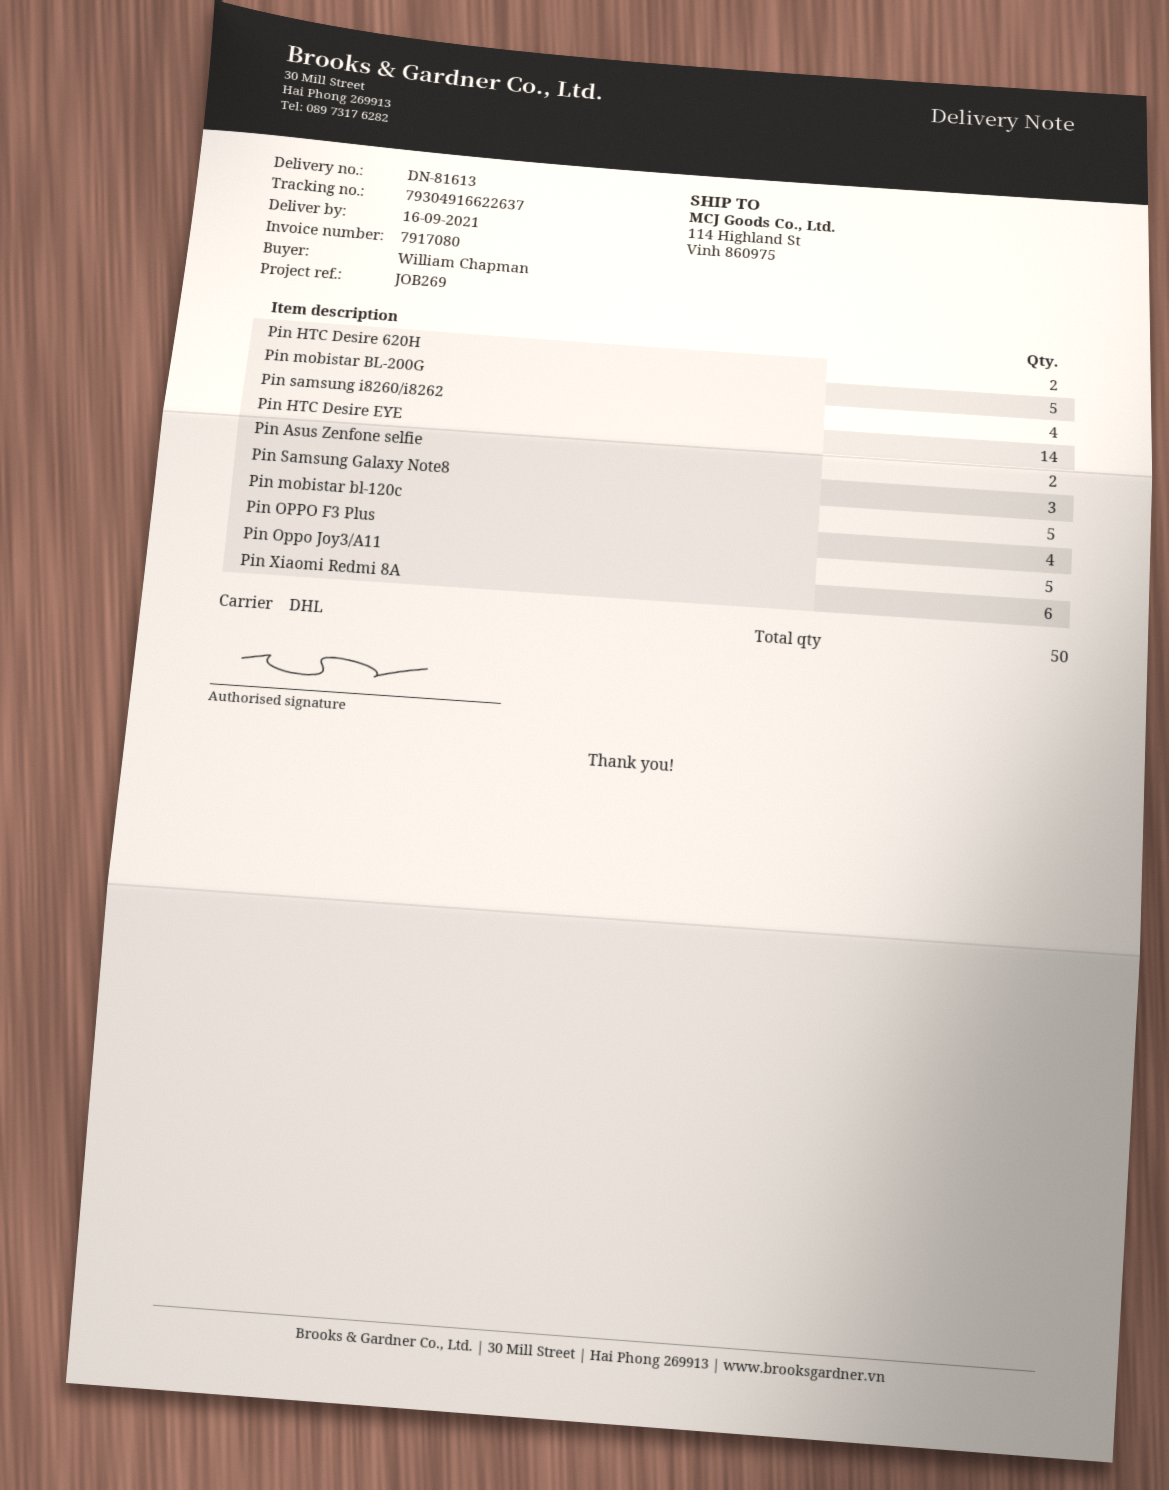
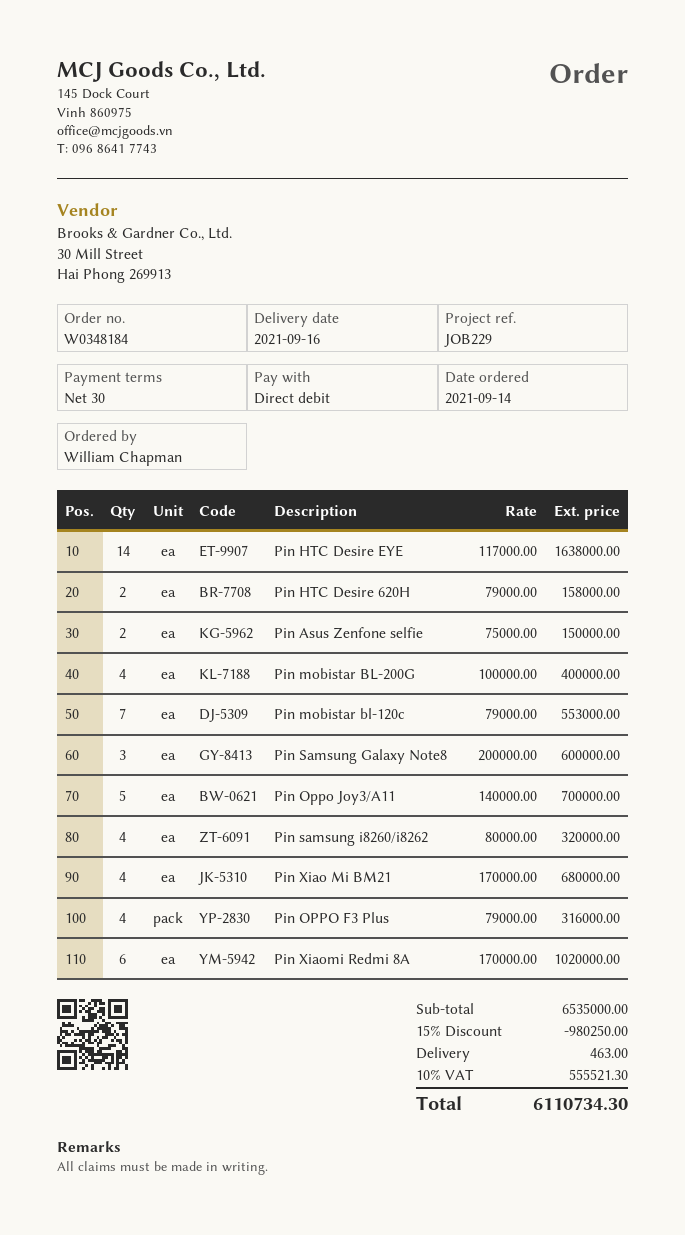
reference: JOB269 -> JOB229
Pin mobistar BL-200G: 5 -> 4
Pin mobistar bl-120c: 5 -> 7
Pin Xiao Mi BM21: none -> 4

